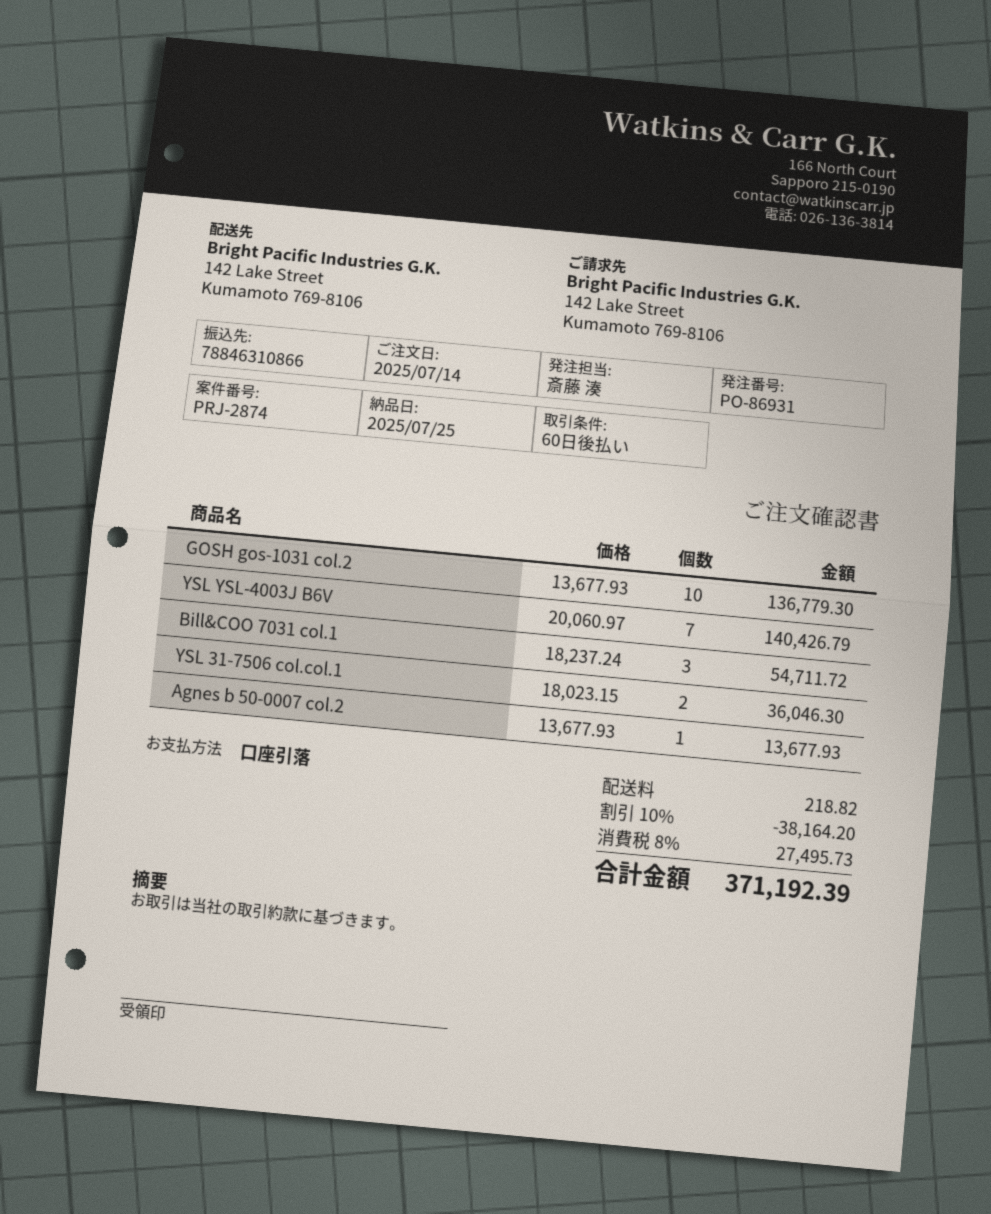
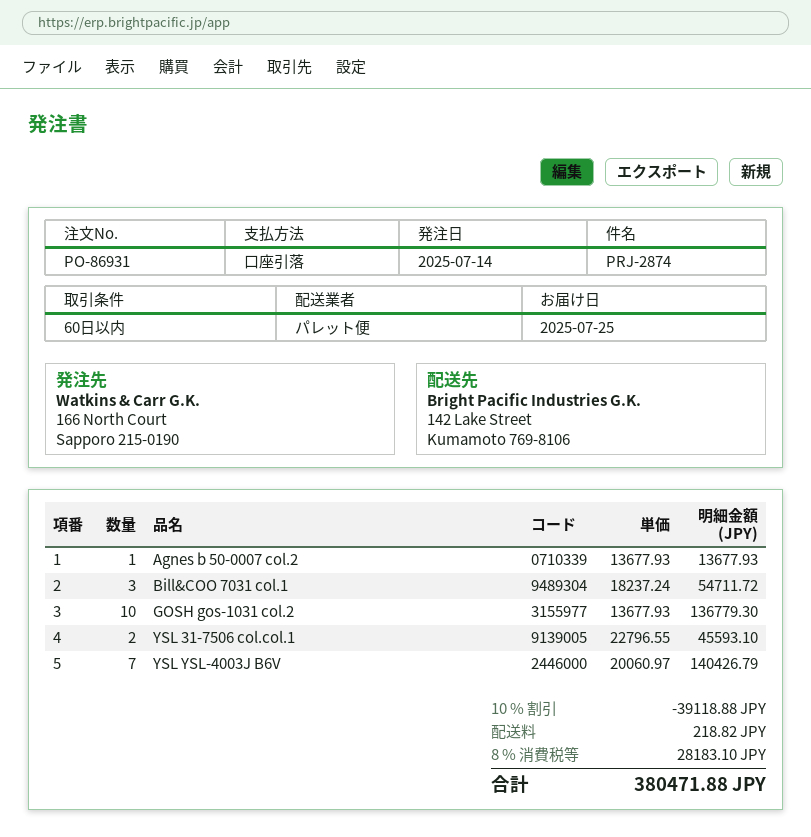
YSL 31-7506 col.col.1: 2 x 18023.15 = 36046.30 -> 2 x 22796.55 = 45593.10
discount: 10% = 38164.20 -> 10% = 39118.88
tax: 8% = 27495.73 -> 8% = 28183.10
total: 371192.39 -> 380471.88

